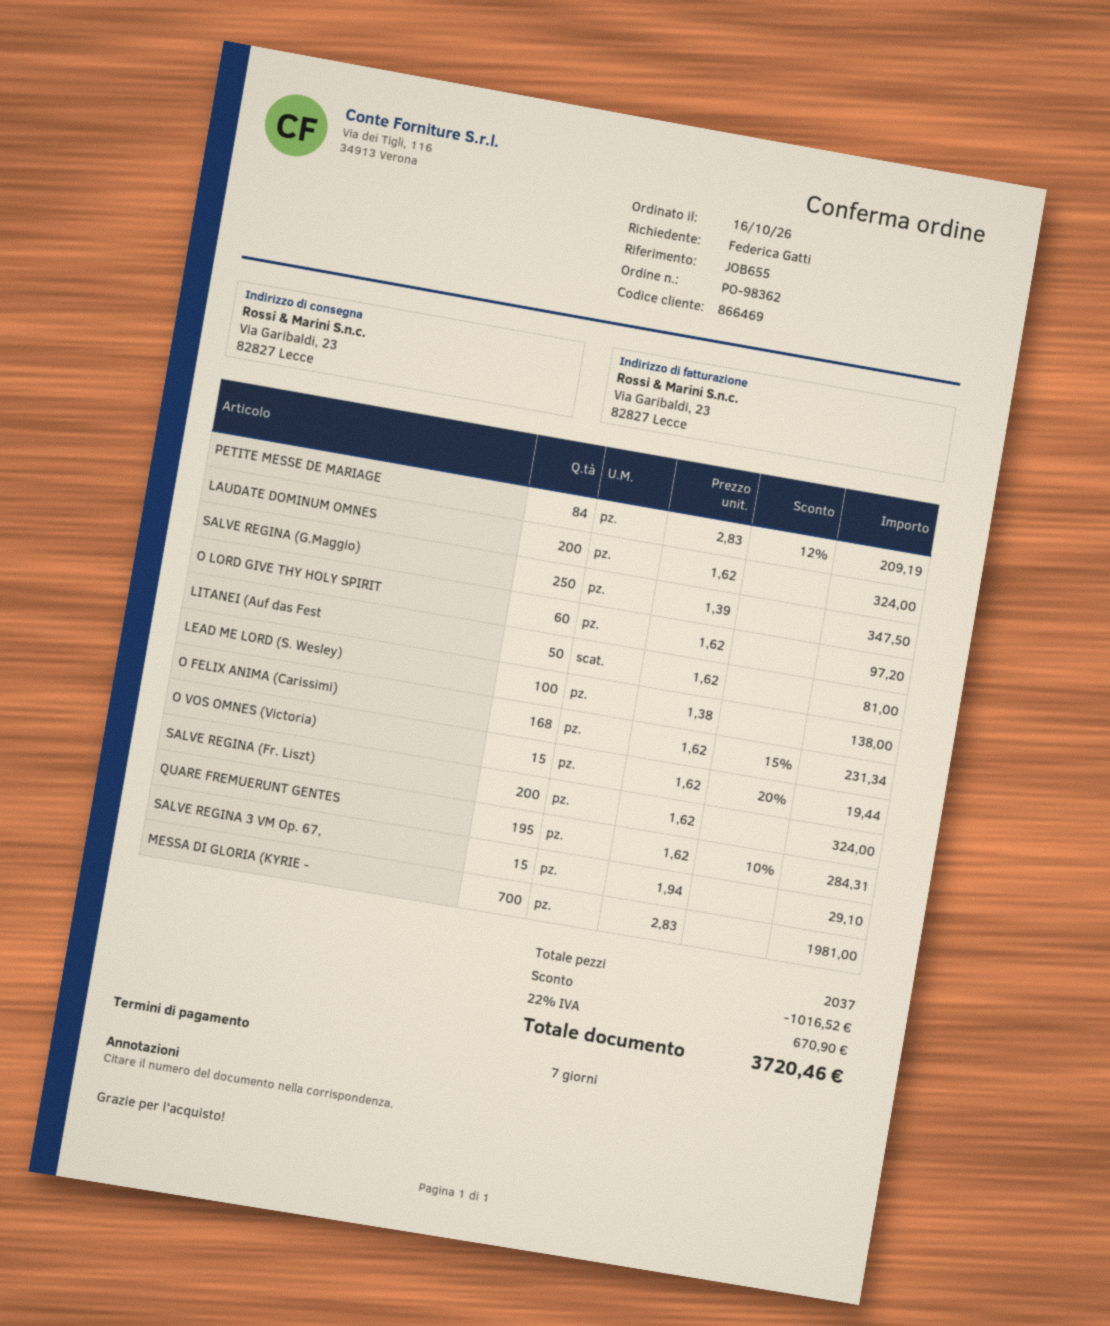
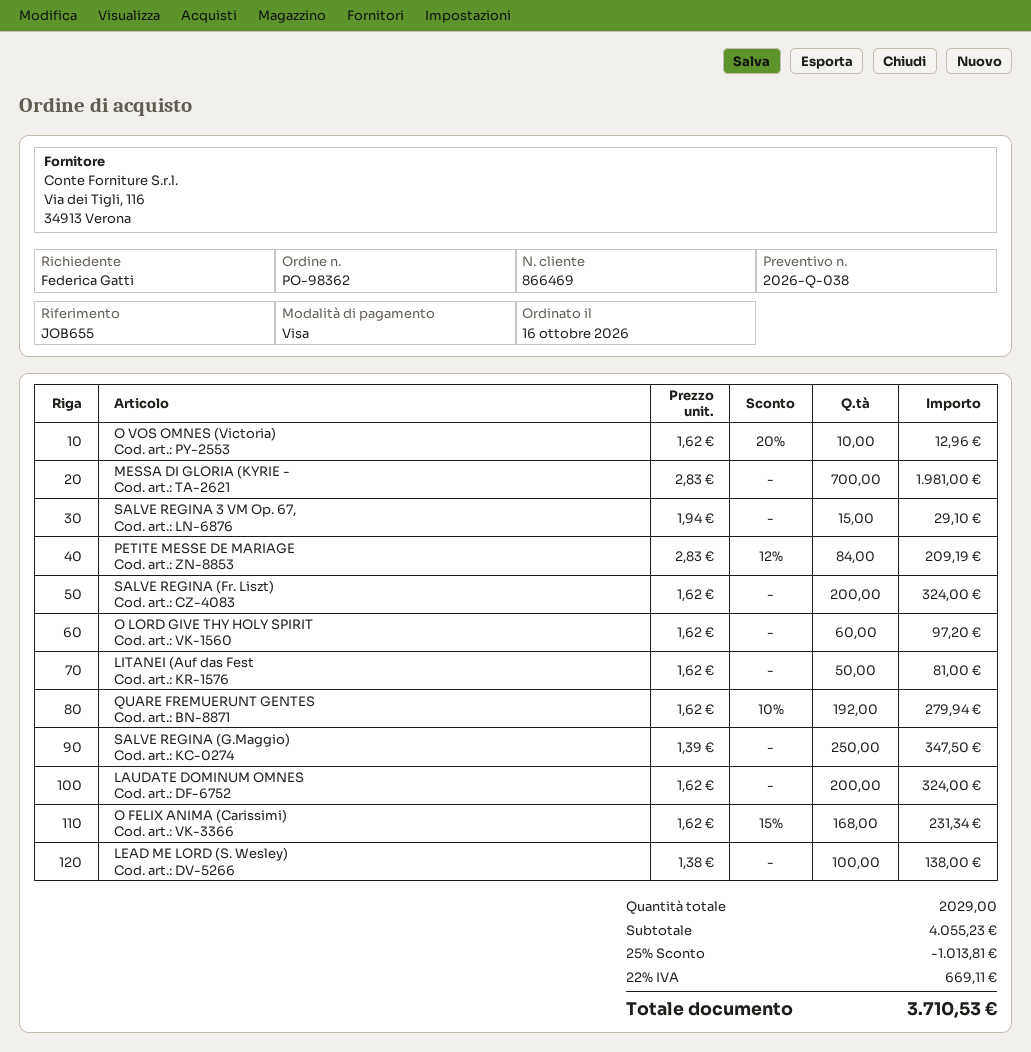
O VOS OMNES (Victoria): 15 x 1.62 - 20% = 19.44 -> 10 x 1.62 - 20% = 12.96
QUARE FREMUERUNT GENTES: 195 x 1.62 - 10% = 284.31 -> 192 x 1.62 - 10% = 279.94
total quantity: 2037 -> 2029
discount: 1016.52 -> 1013.81
tax: 22% = 670.90 -> 22% = 669.11
total: 3720.46 -> 3710.53

